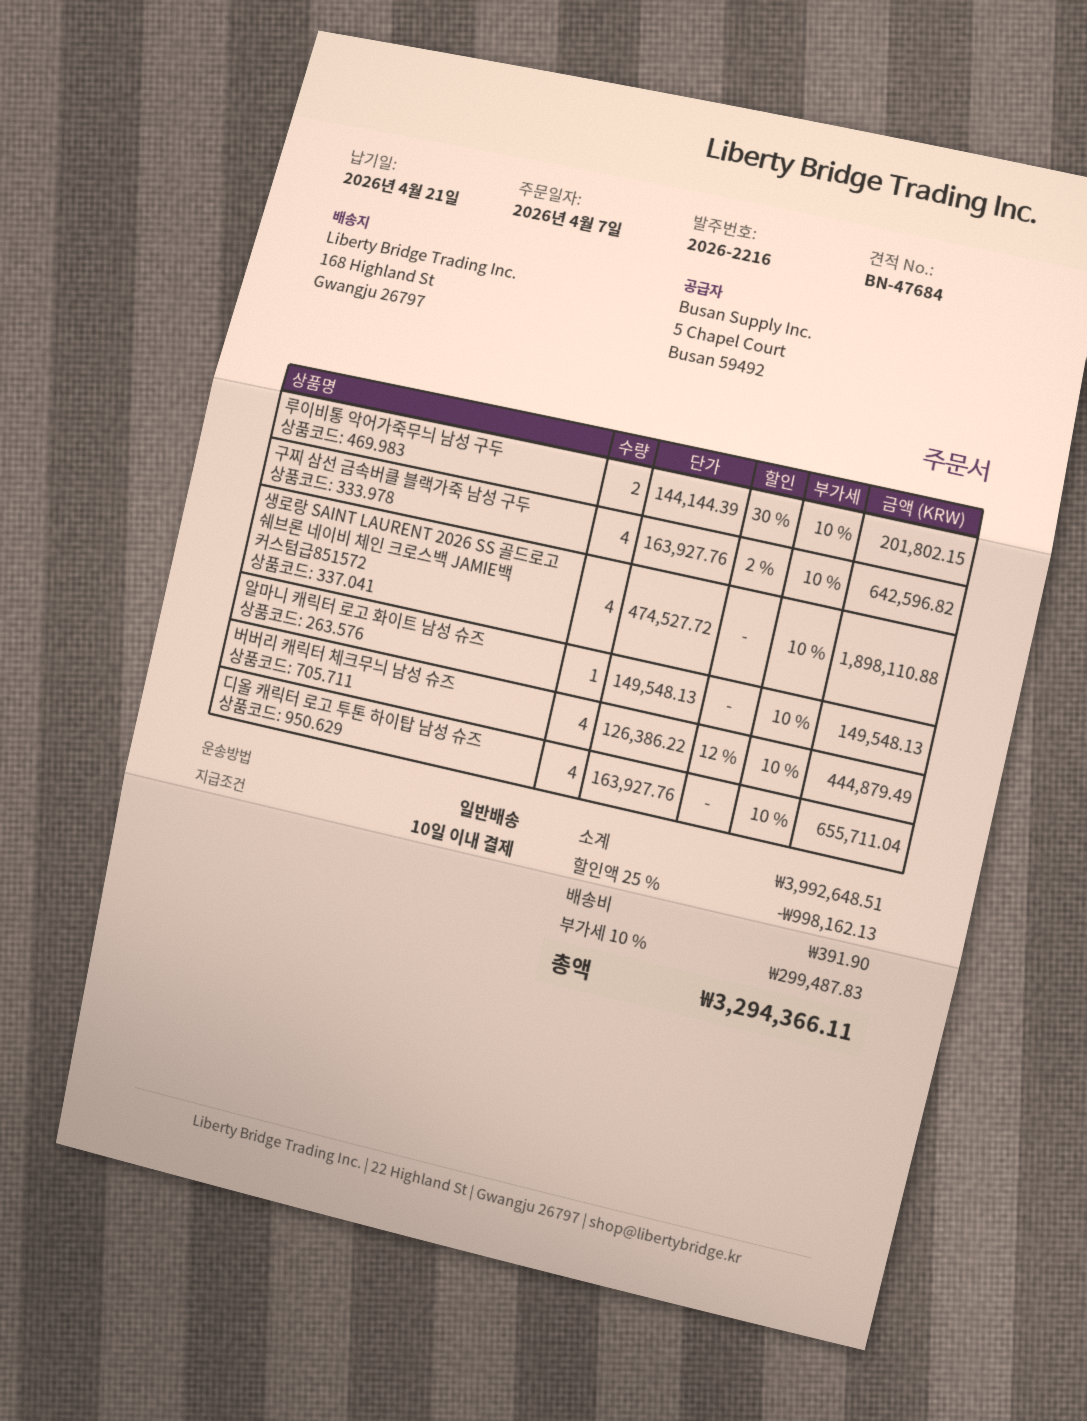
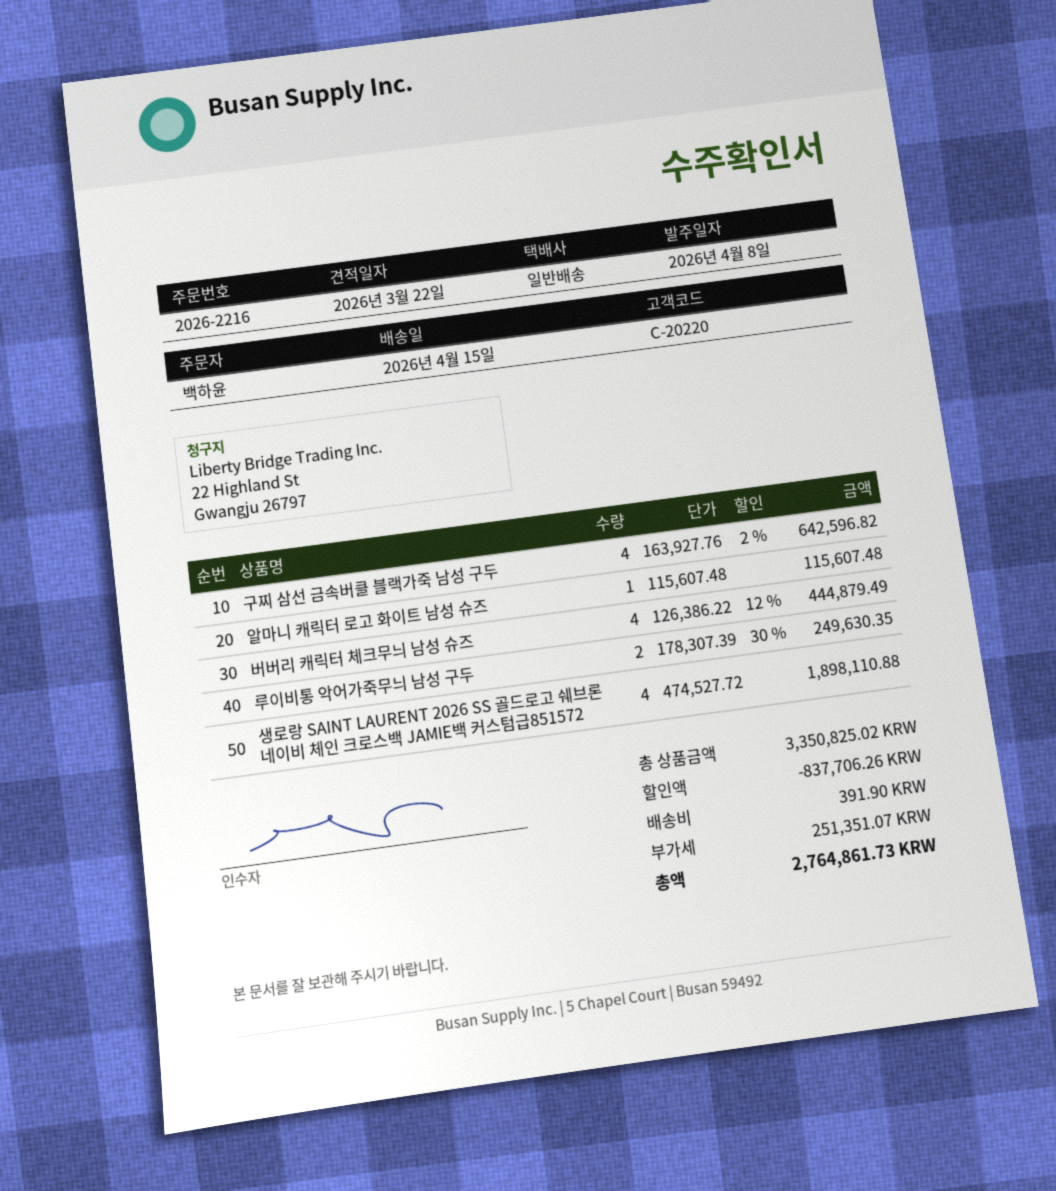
order date: 2026-04-07 -> 2026-04-08
delivery date: 2026-04-21 -> 2026-04-15
루이비통 악어가죽무늬 남성 구두: 2 x 144144.39 - 30% = 201802.15 -> 2 x 178307.39 - 30% = 249630.35
알마니 캐릭터 로고 화이트 남성 슈즈: 1 x 149548.13 = 149548.13 -> 1 x 115607.48 = 115607.48
디올 캐릭터 로고 투톤 하이탑 남성 슈즈: 4 x 163927.76 = 655711.04 -> none
subtotal: 3992648.51 -> 3350825.02
discount: 998162.13 -> 837706.26
tax: 299487.83 -> 251351.07
total: 3294366.11 -> 2764861.73

